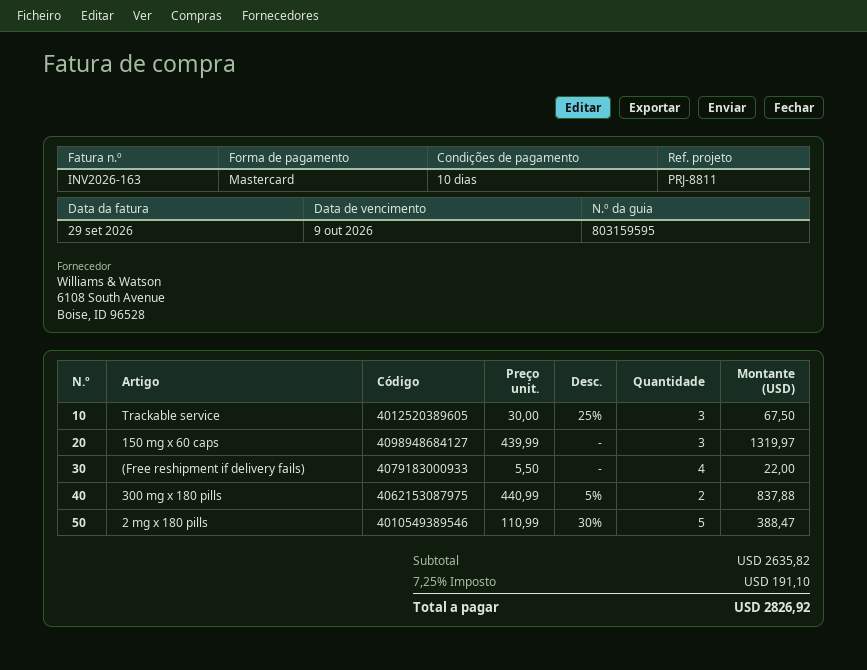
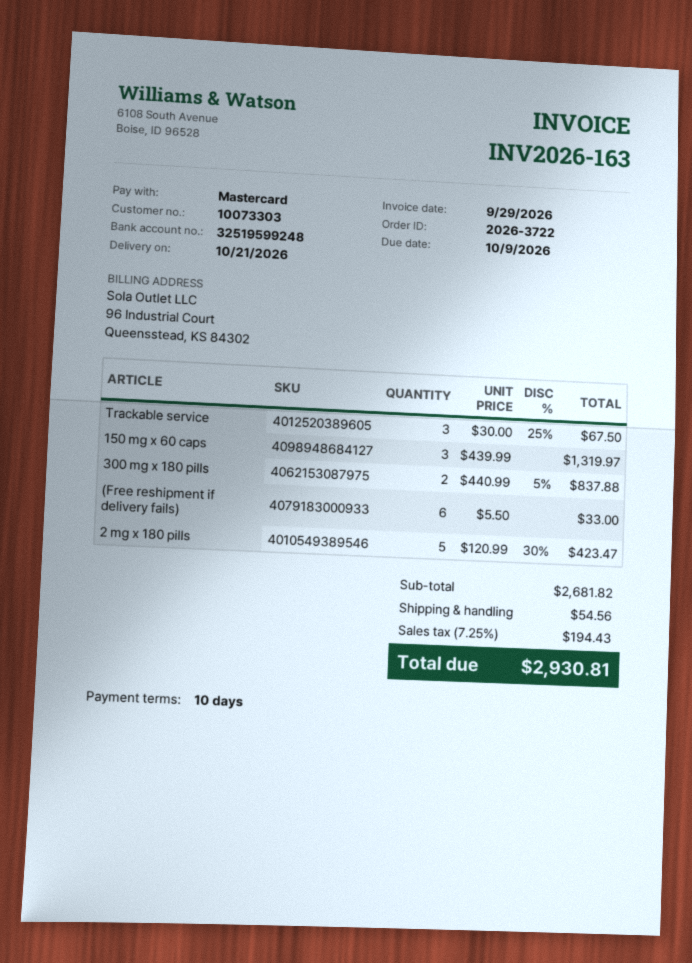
(Free reshipment if delivery fails): 4 x 5.50 = 22.00 -> 6 x 5.50 = 33.00
2 mg x 180 pills: 5 x 110.99 - 30% = 388.47 -> 5 x 120.99 - 30% = 423.47
subtotal: 2635.82 -> 2681.82
shipping: none -> 54.56
tax: 7.25% = 191.10 -> 7.25% = 194.43
total: 2826.92 -> 2930.81

